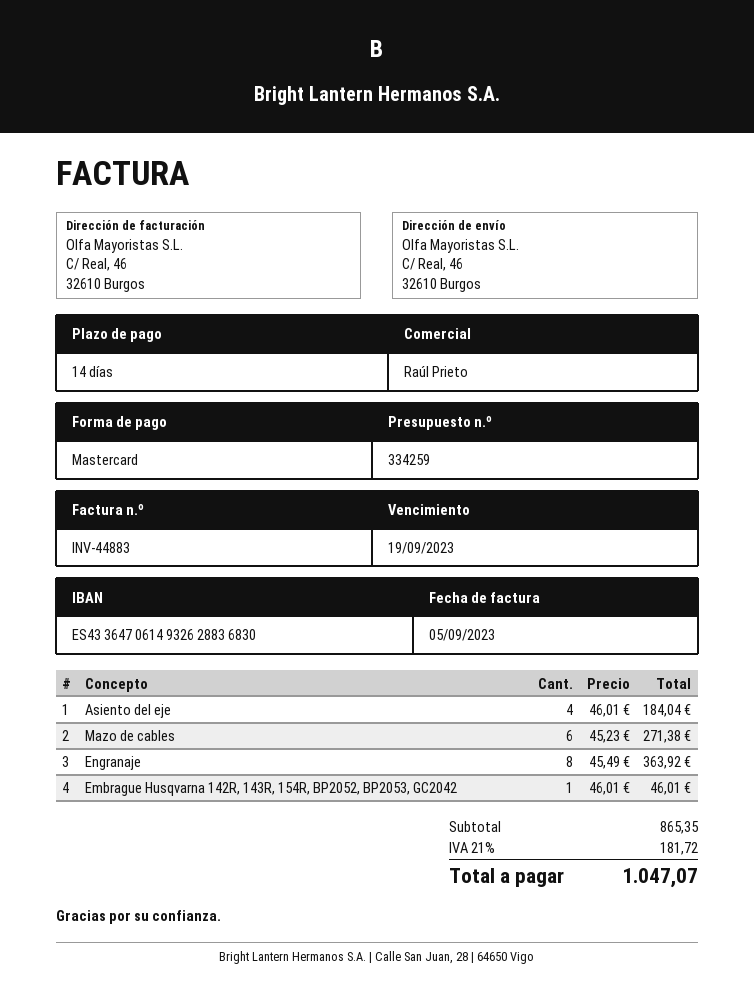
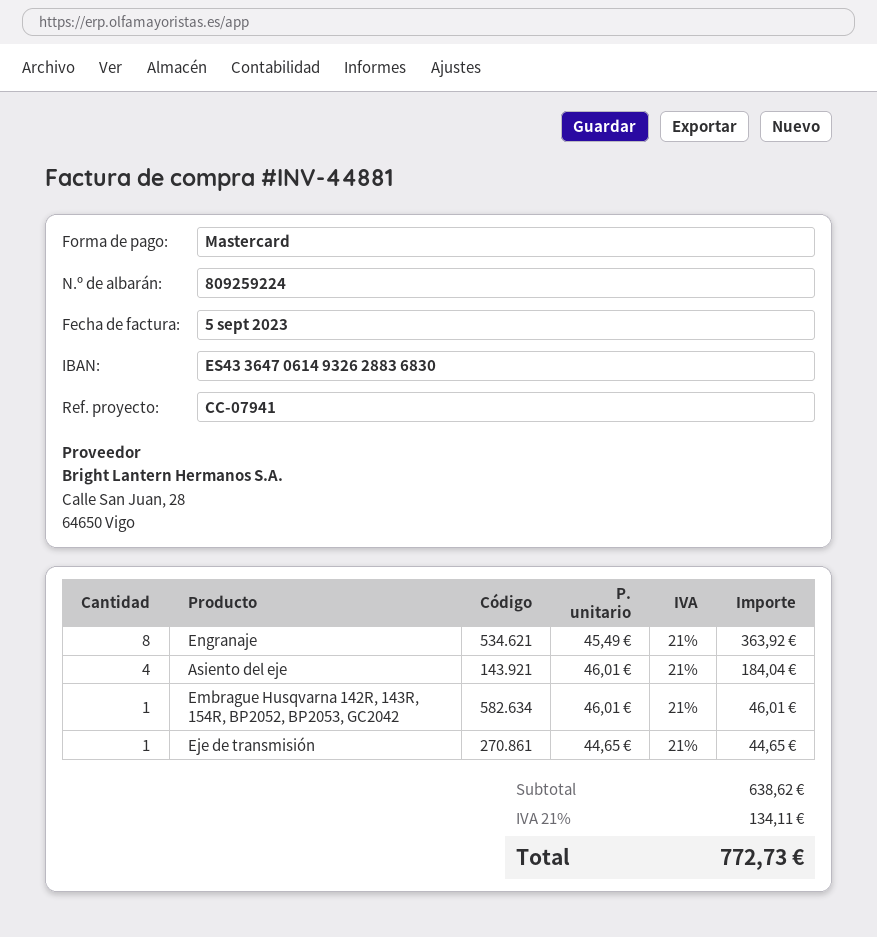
invoice number: INV-44883 -> INV-44881
Mazo de cables: 6 x 45.23 = 271.38 -> none
Eje de transmisión: none -> 1 x 44.65 = 44.65
subtotal: 865.35 -> 638.62
tax: 21% = 181.72 -> 21% = 134.11
total: 1047.07 -> 772.73

